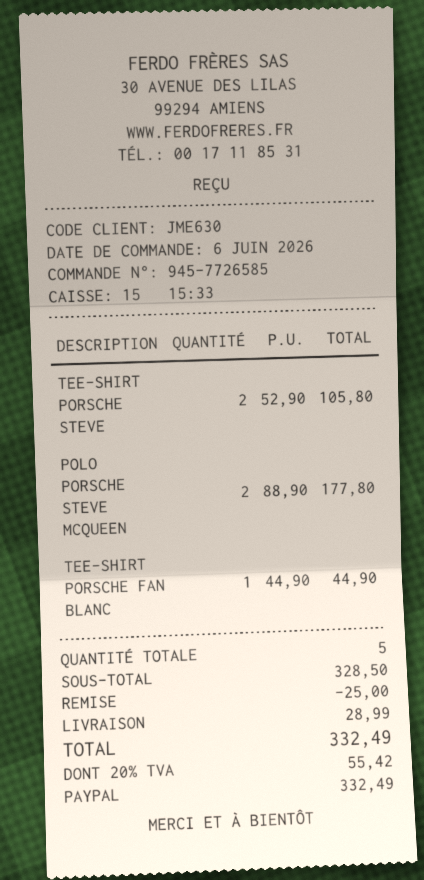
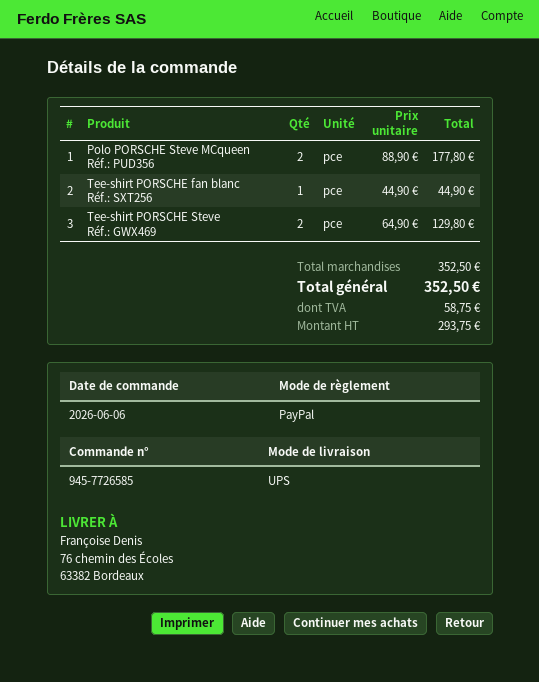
TEE-SHIRT PORSCHE STEVE: 2 x 52.90 = 105.80 -> 2 x 64.90 = 129.80
subtotal: 328.50 -> 352.50
discount: 25.00 -> none
shipping: 28.99 -> none
tax: 55.42 -> 58.75
total: 332.49 -> 352.50

